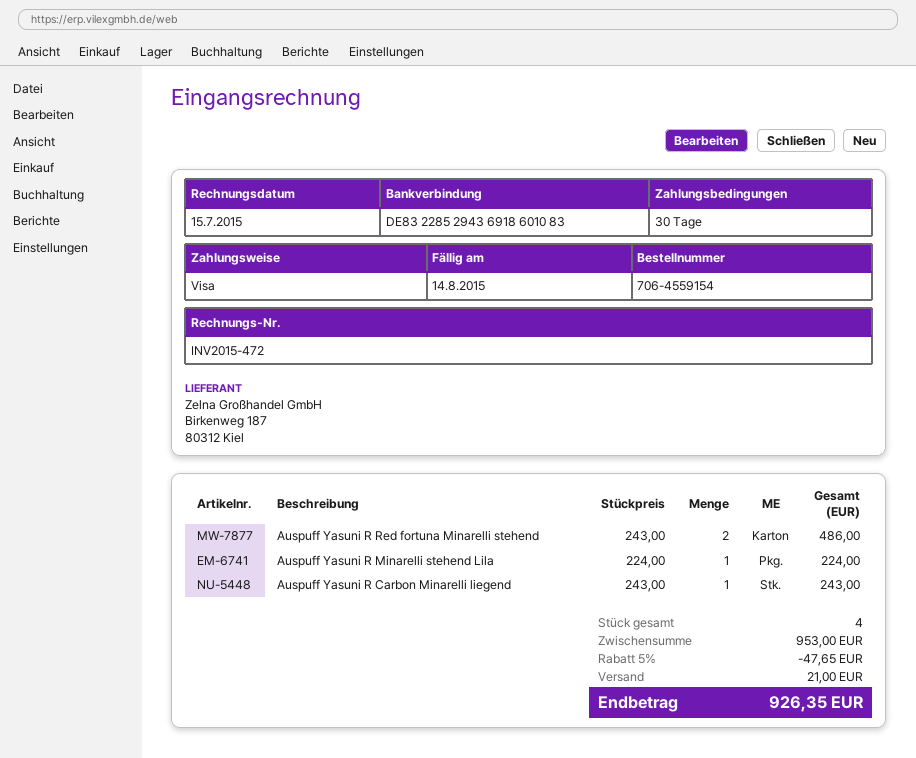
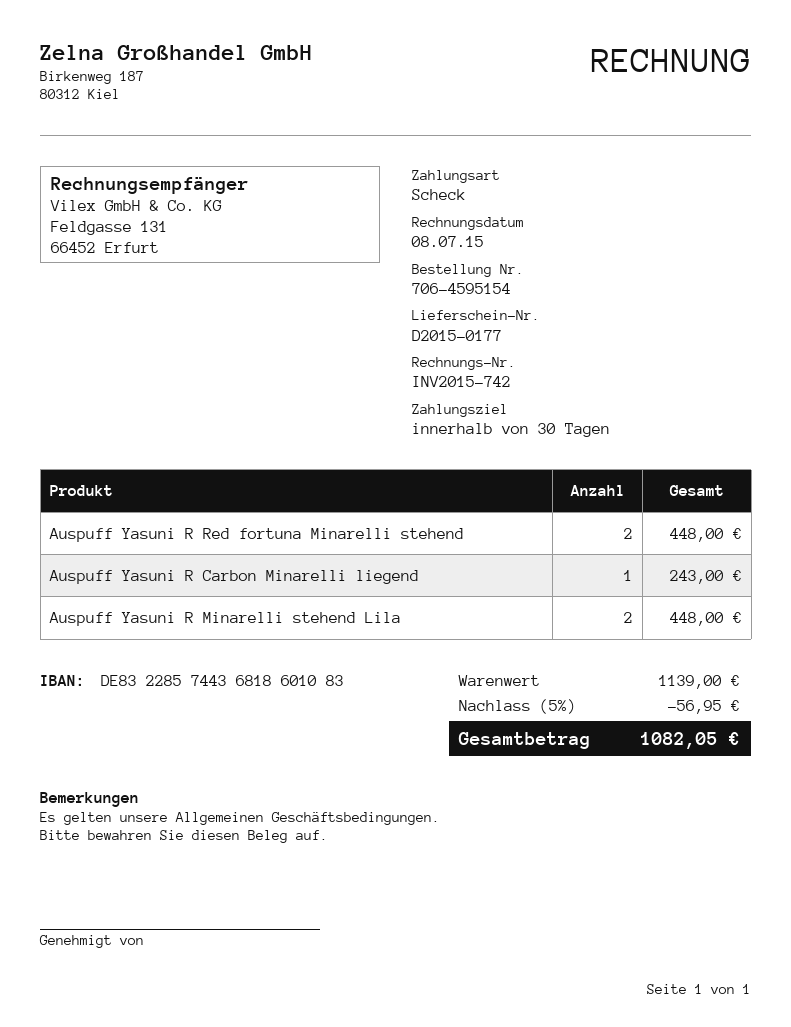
order number: 706-4559154 -> 706-4595154
invoice number: INV2015-472 -> INV2015-742
invoice date: 2015-07-15 -> 2015-07-08
payment method: Visa -> cheque
bank account: DE83228529436918601083 -> DE83228574436818601083
Auspuff Yasuni R Red fortuna Minarelli stehend: 2 for 486.00 -> 2 for 448.00
Auspuff Yasuni R Minarelli stehend Lila: 1 for 224.00 -> 2 for 448.00
subtotal: 953.00 -> 1139.00
discount: 5% = 47.65 -> 5% = 56.95
shipping: 21.00 -> none
total: 926.35 -> 1082.05

